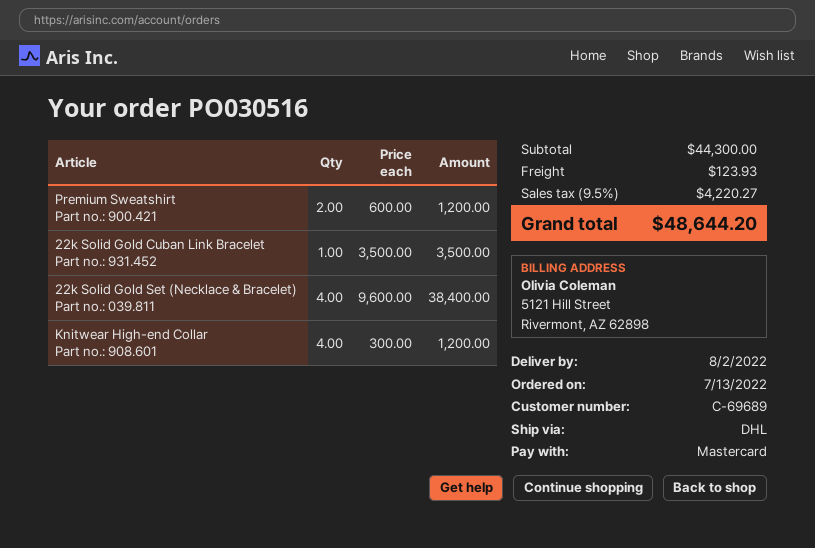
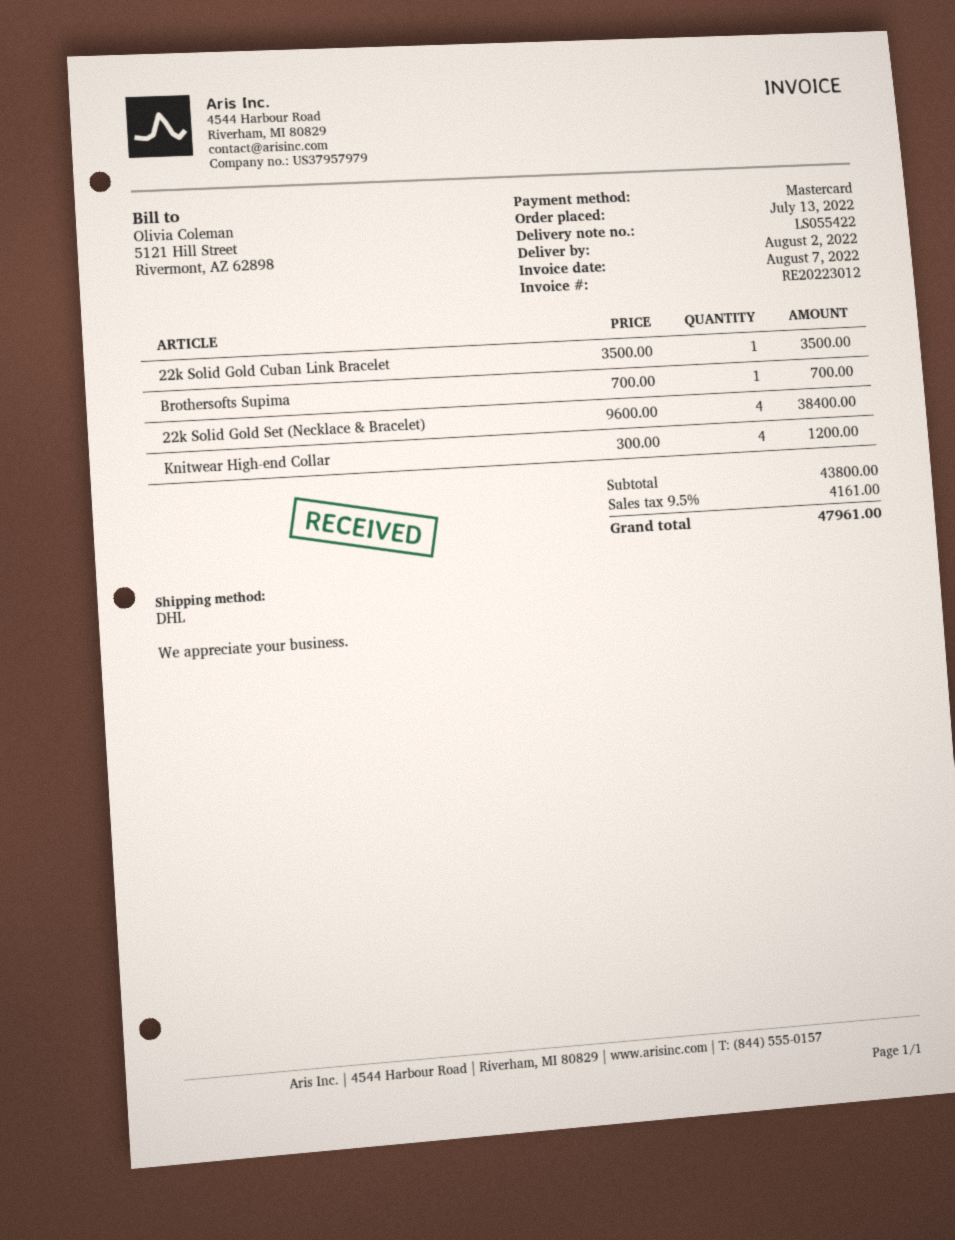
Premium Sweatshirt: 2 x 600.00 = 1200.00 -> none
Brothersofts Supima: none -> 1 x 700.00 = 700.00
subtotal: 44300.00 -> 43800.00
shipping: 123.93 -> none
tax: 9.5% = 4220.27 -> 9.5% = 4161.00
total: 48644.20 -> 47961.00

